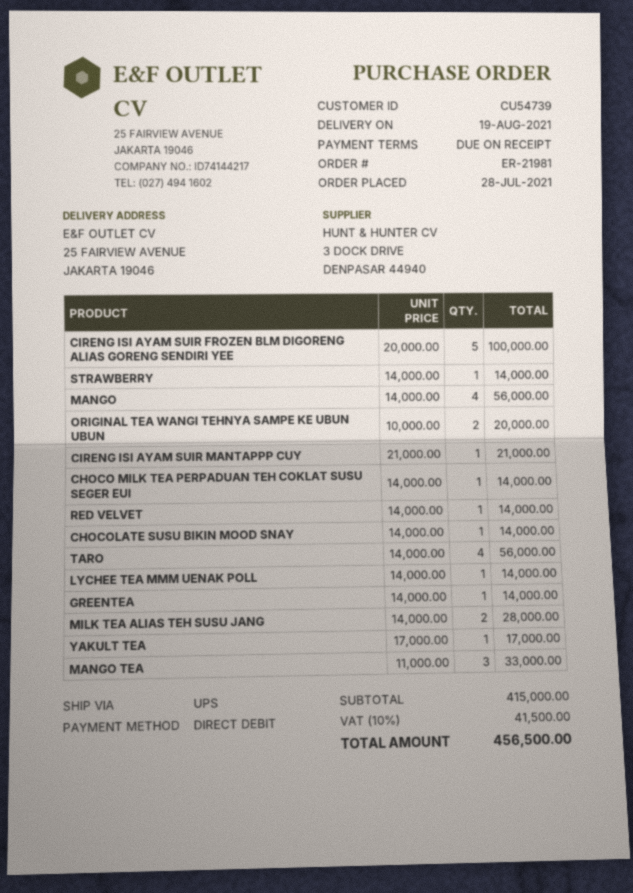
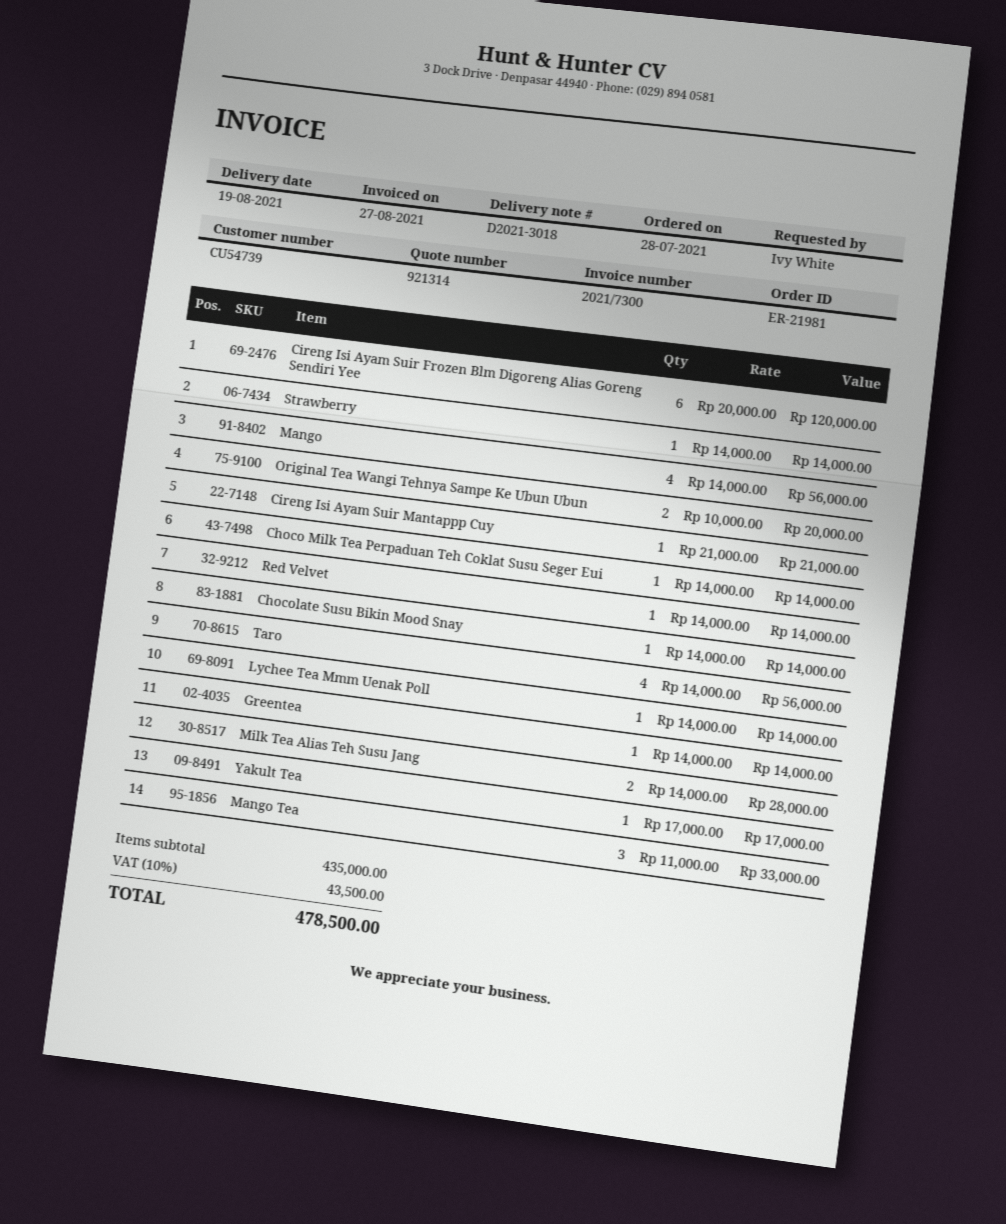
CIRENG ISI AYAM SUIR FROZEN BLM DIGORENG ALIAS GORENG SENDIRI YEE: 5 x 20000.00 = 100000.00 -> 6 x 20000.00 = 120000.00
subtotal: 415000.00 -> 435000.00
tax: 10% = 41500.00 -> 10% = 43500.00
total: 456500.00 -> 478500.00

